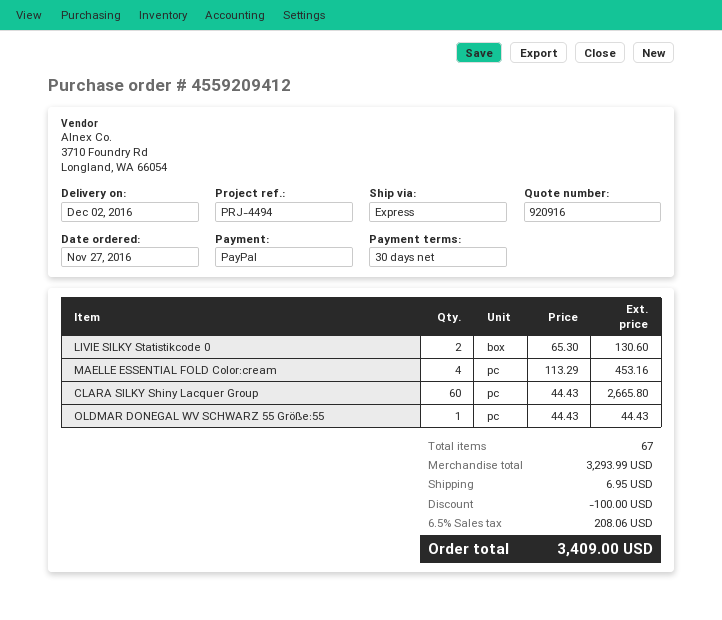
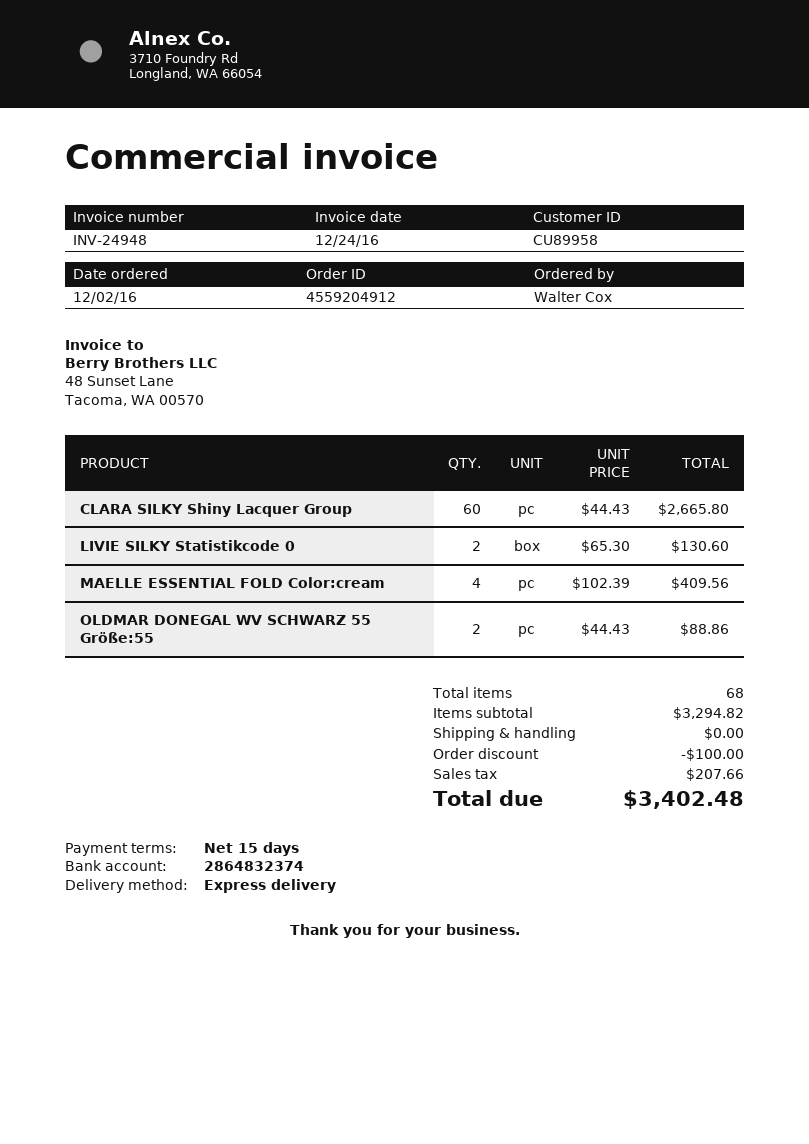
order number: 4559209412 -> 4559204912
order date: 2016-11-27 -> 2016-12-02
payment terms: 30 days -> 15 days
MAELLE ESSENTIAL FOLD Color:cream: 4 x 113.29 = 453.16 -> 4 x 102.39 = 409.56
OLDMAR DONEGAL WV SCHWARZ 55 Größe:55: 1 x 44.43 = 44.43 -> 2 x 44.43 = 88.86
total quantity: 67 -> 68
subtotal: 3293.99 -> 3294.82
shipping: 6.95 -> 0.00
tax: 208.06 -> 207.66
total: 3409.00 -> 3402.48

